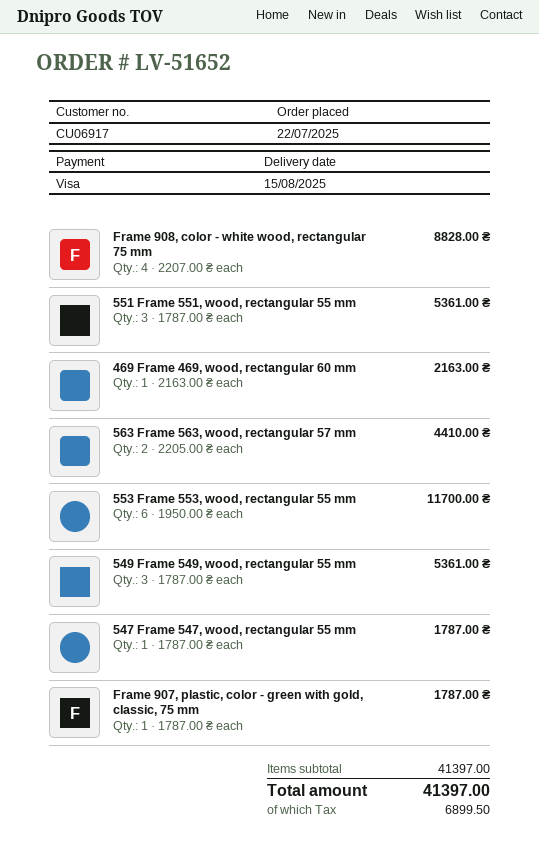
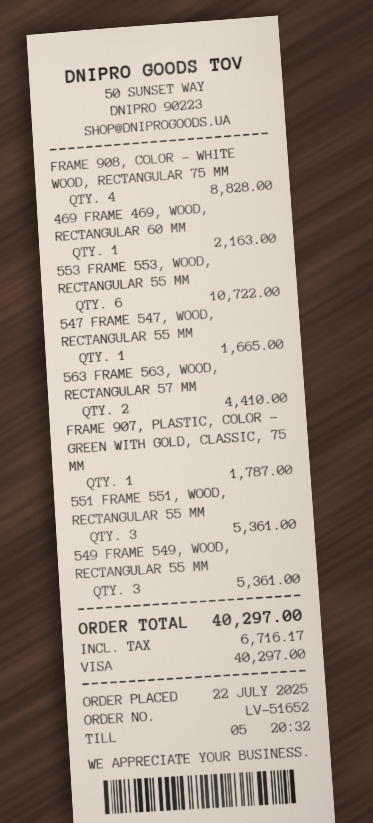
553 Frame 553, wood, rectangular 55 mm: 6 for 11700.00 -> 6 for 10722.00
547 Frame 547, wood, rectangular 55 mm: 1 for 1787.00 -> 1 for 1665.00
tax: 6899.50 -> 6716.17
total: 41397.00 -> 40297.00

